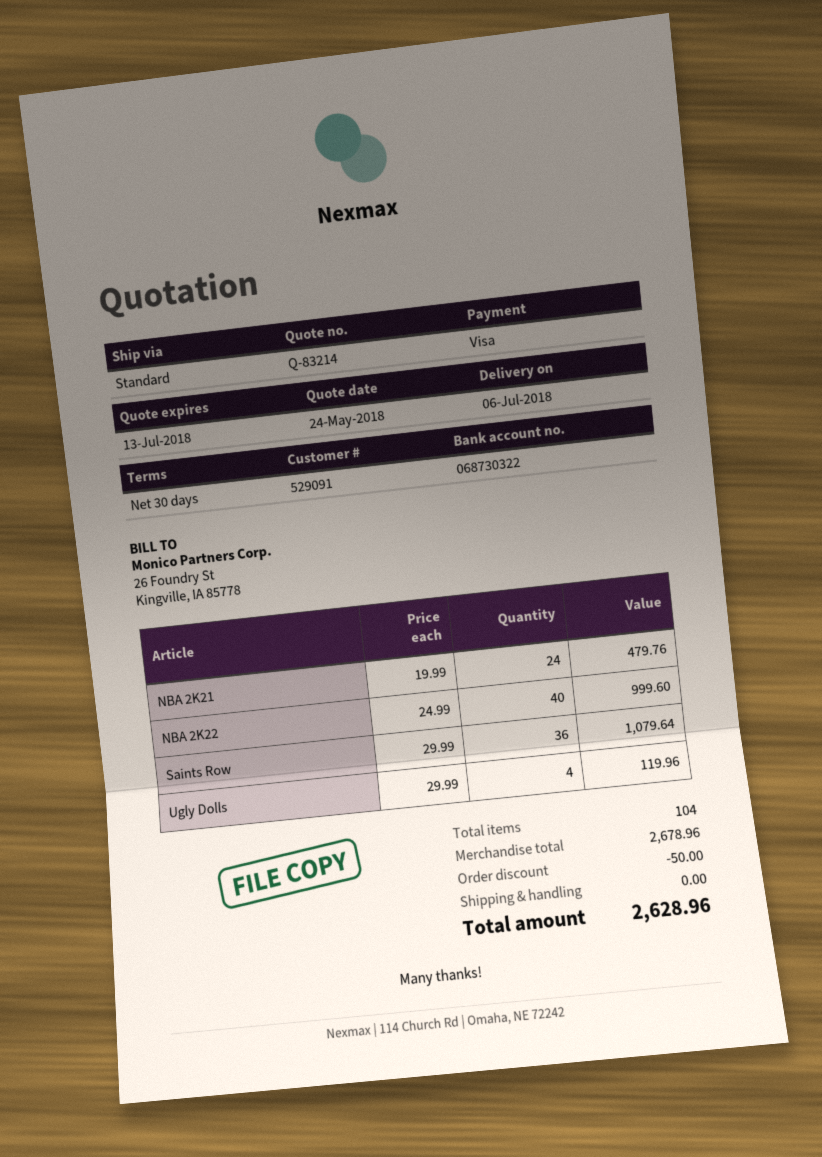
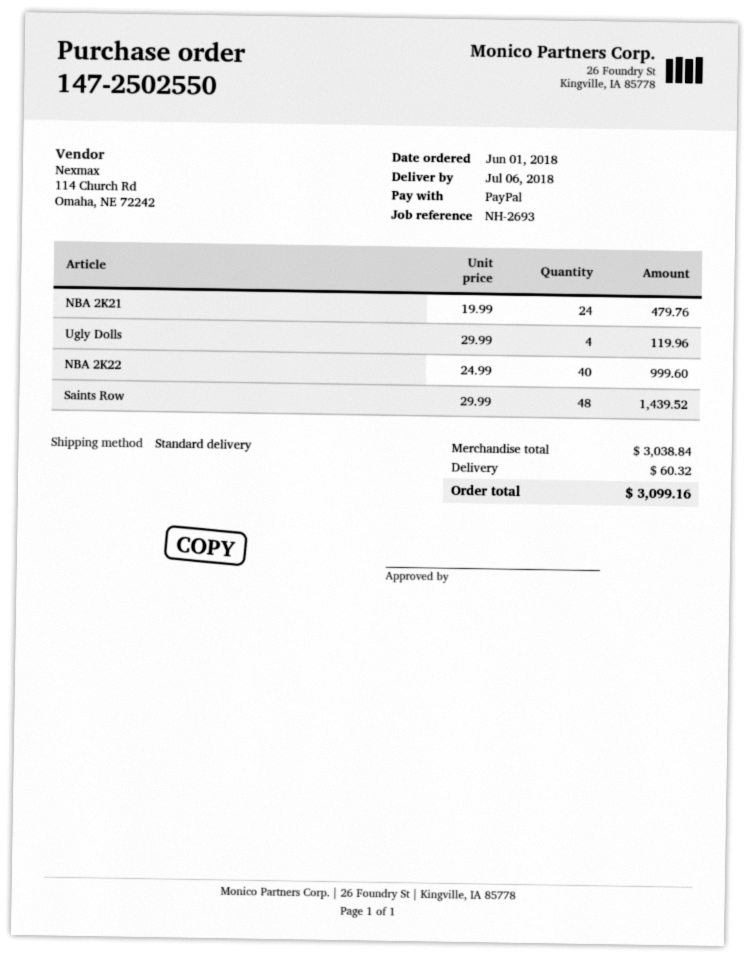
payment method: Visa -> PayPal
Saints Row: 36 x 29.99 = 1079.64 -> 48 x 29.99 = 1439.52
subtotal: 2678.96 -> 3038.84
discount: 50.00 -> none
shipping: 0.00 -> 60.32
total: 2628.96 -> 3099.16

